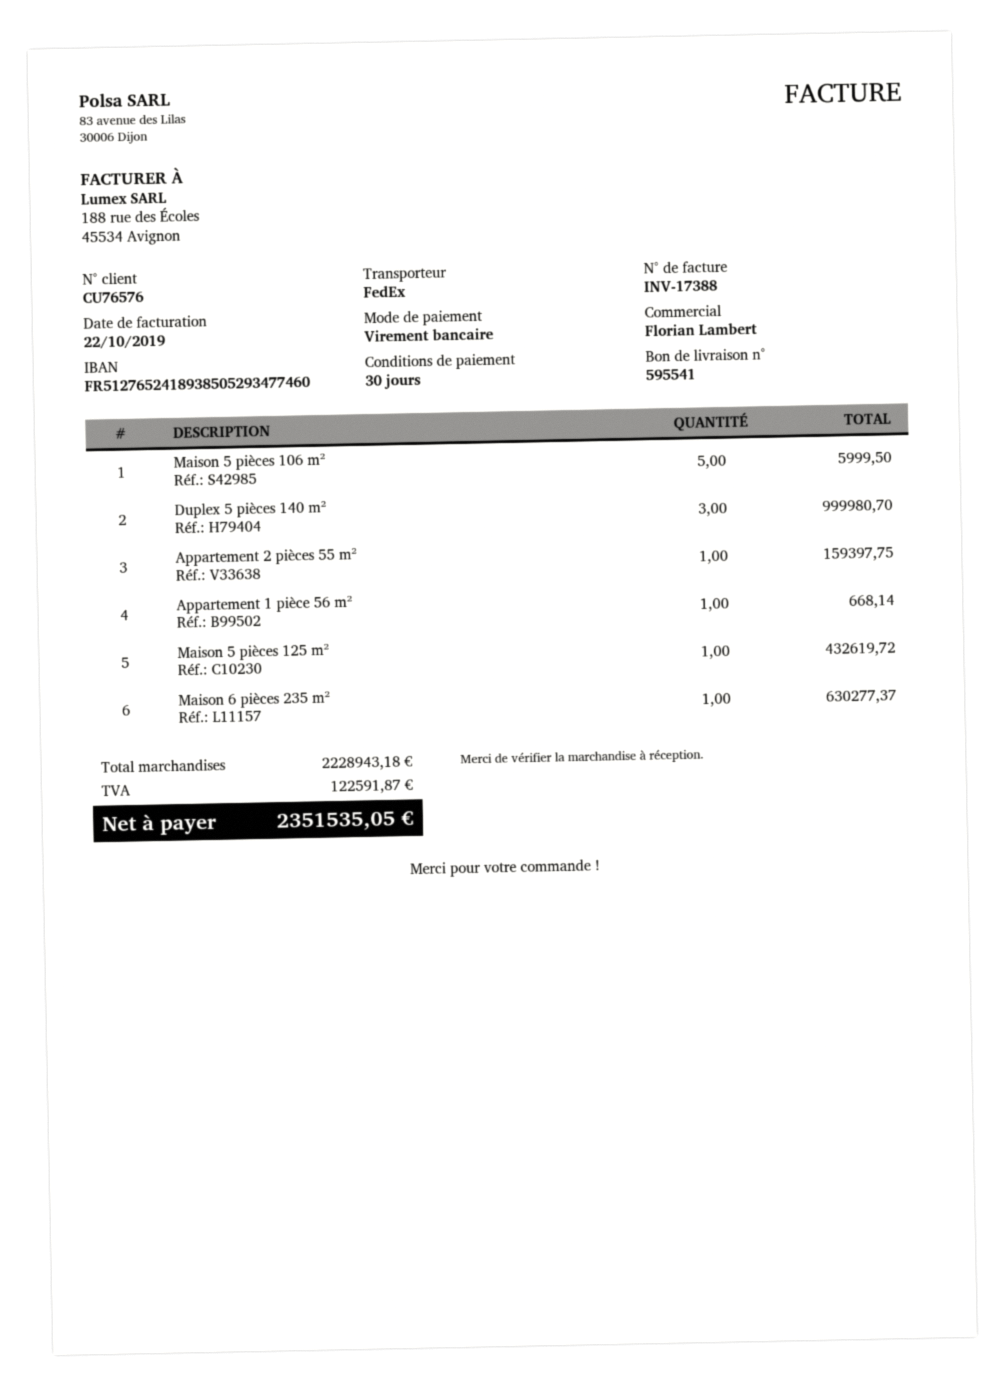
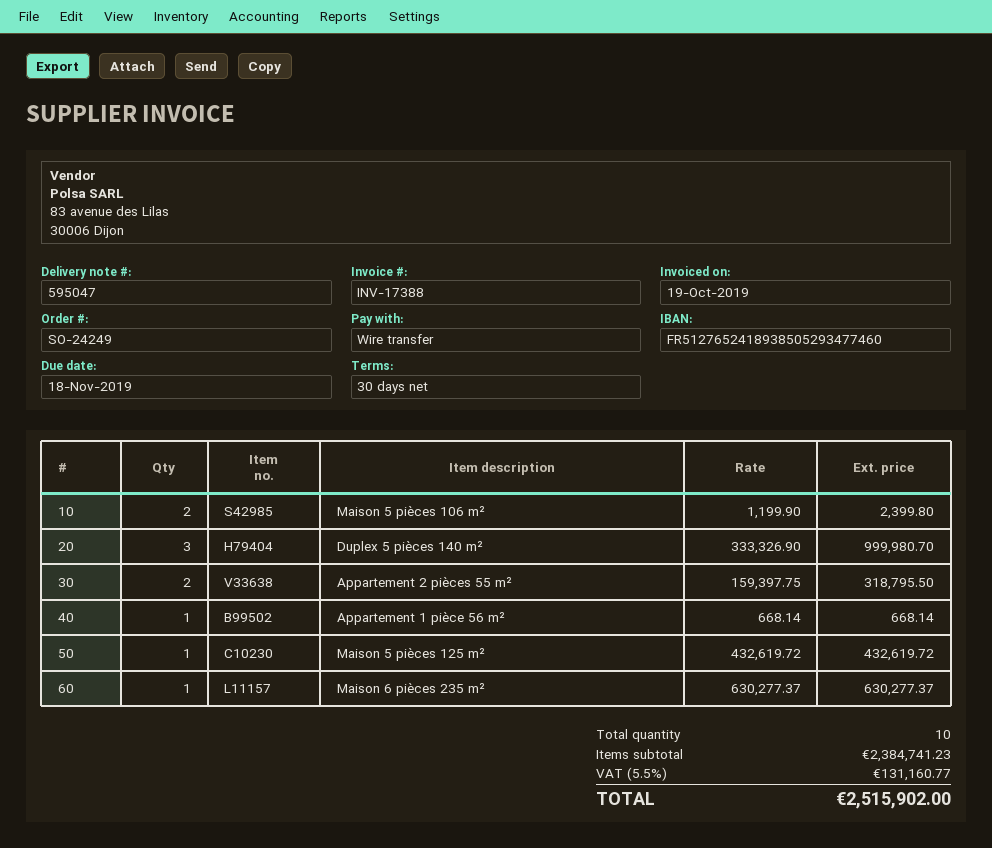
delivery note number: 595541 -> 595047
invoice date: 2019-10-22 -> 2019-10-19
Maison 5 pièces 106 m²: 5 for 5999.50 -> 2 for 2399.80
Appartement 2 pièces 55 m²: 1 for 159397.75 -> 2 for 318795.50
subtotal: 2228943.18 -> 2384741.23
tax: 122591.87 -> 131160.77
total: 2351535.05 -> 2515902.00

